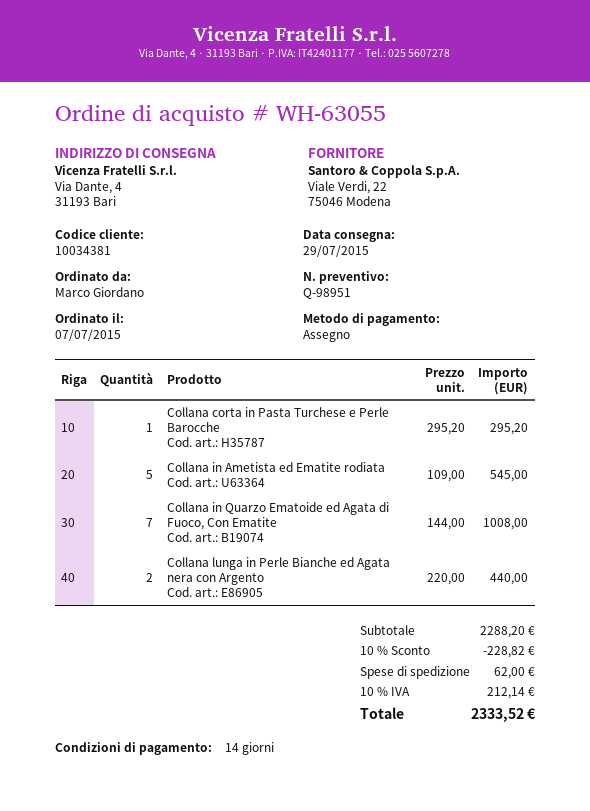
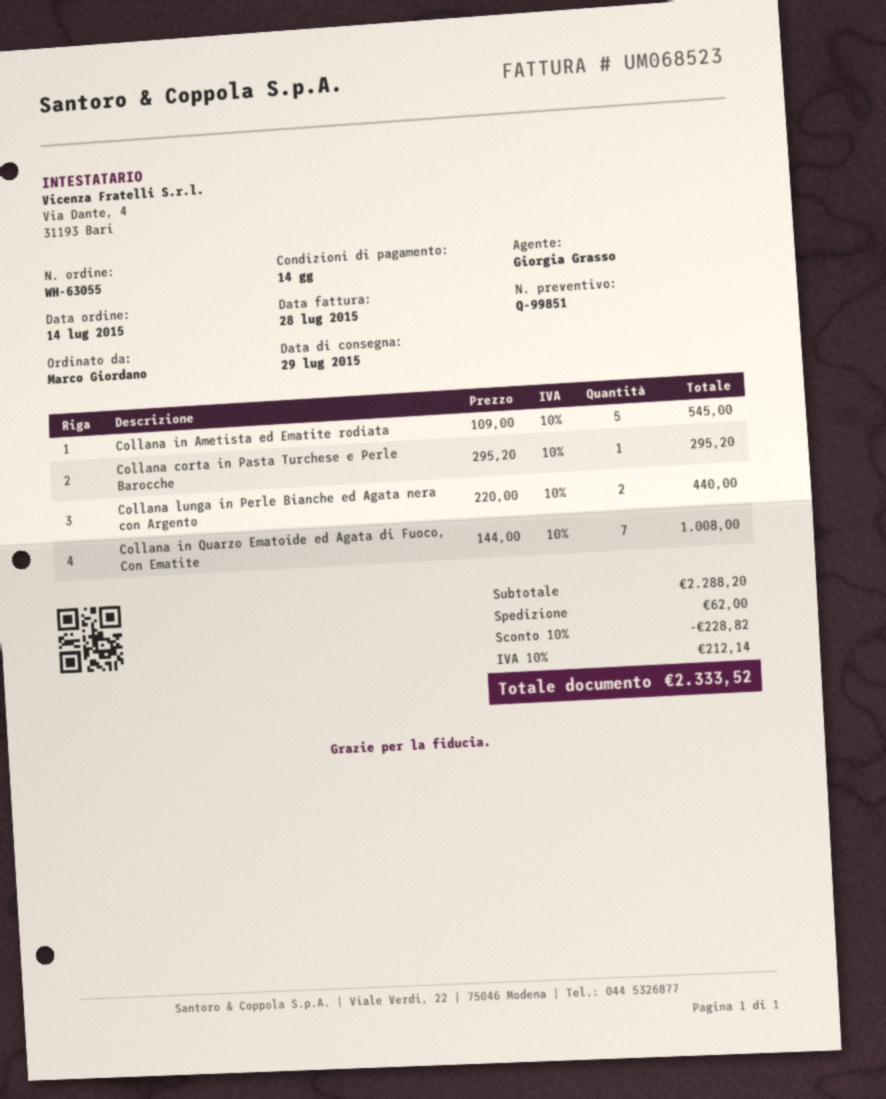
quote number: Q-98951 -> Q-99851
order date: 2015-07-07 -> 2015-07-14

